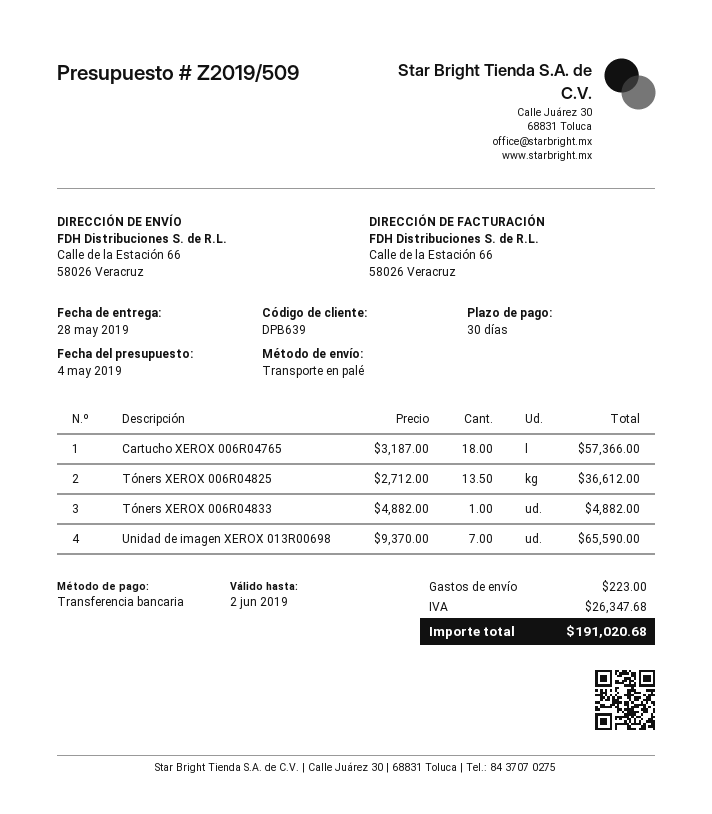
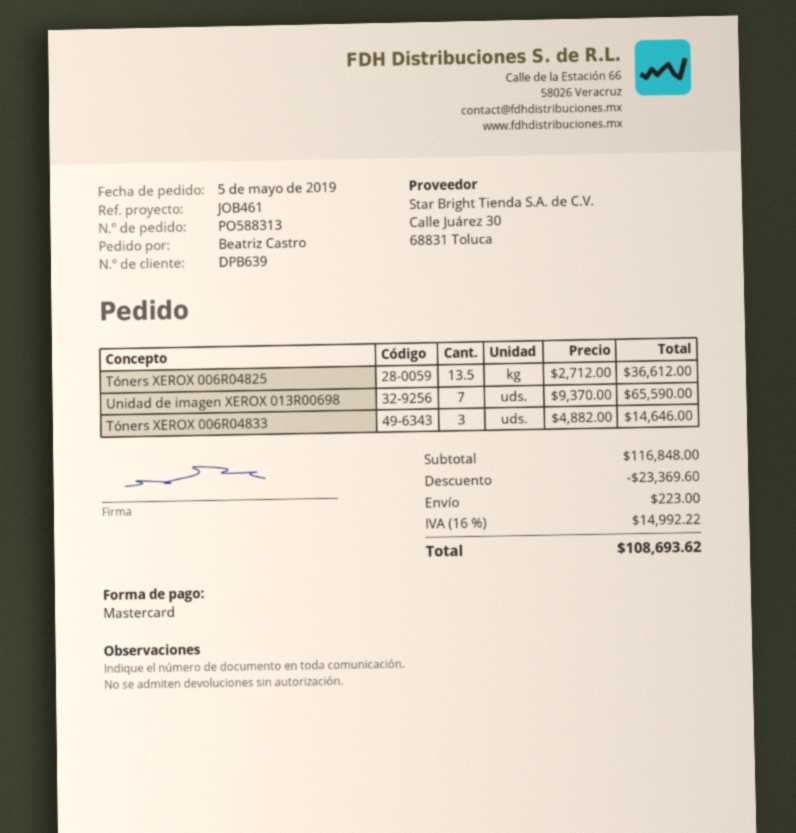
payment method: bank transfer -> Mastercard
Cartucho XEROX 006R04765: 18 x 3187.00 = 57366.00 -> none
Tóners XEROX 006R04833: 1 x 4882.00 = 4882.00 -> 3 x 4882.00 = 14646.00
discount: none -> 23369.60
tax: 26347.68 -> 14992.22
total: 191020.68 -> 108693.62

